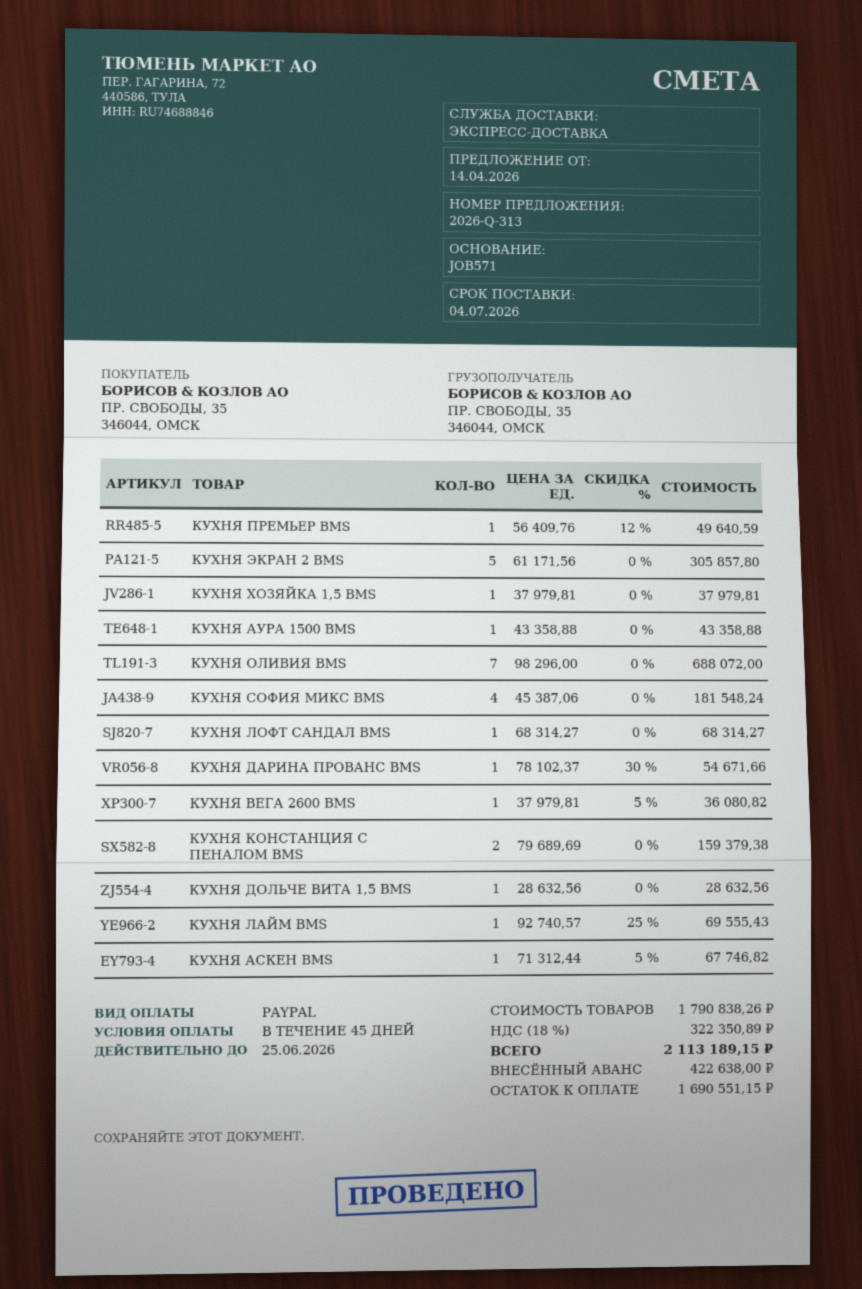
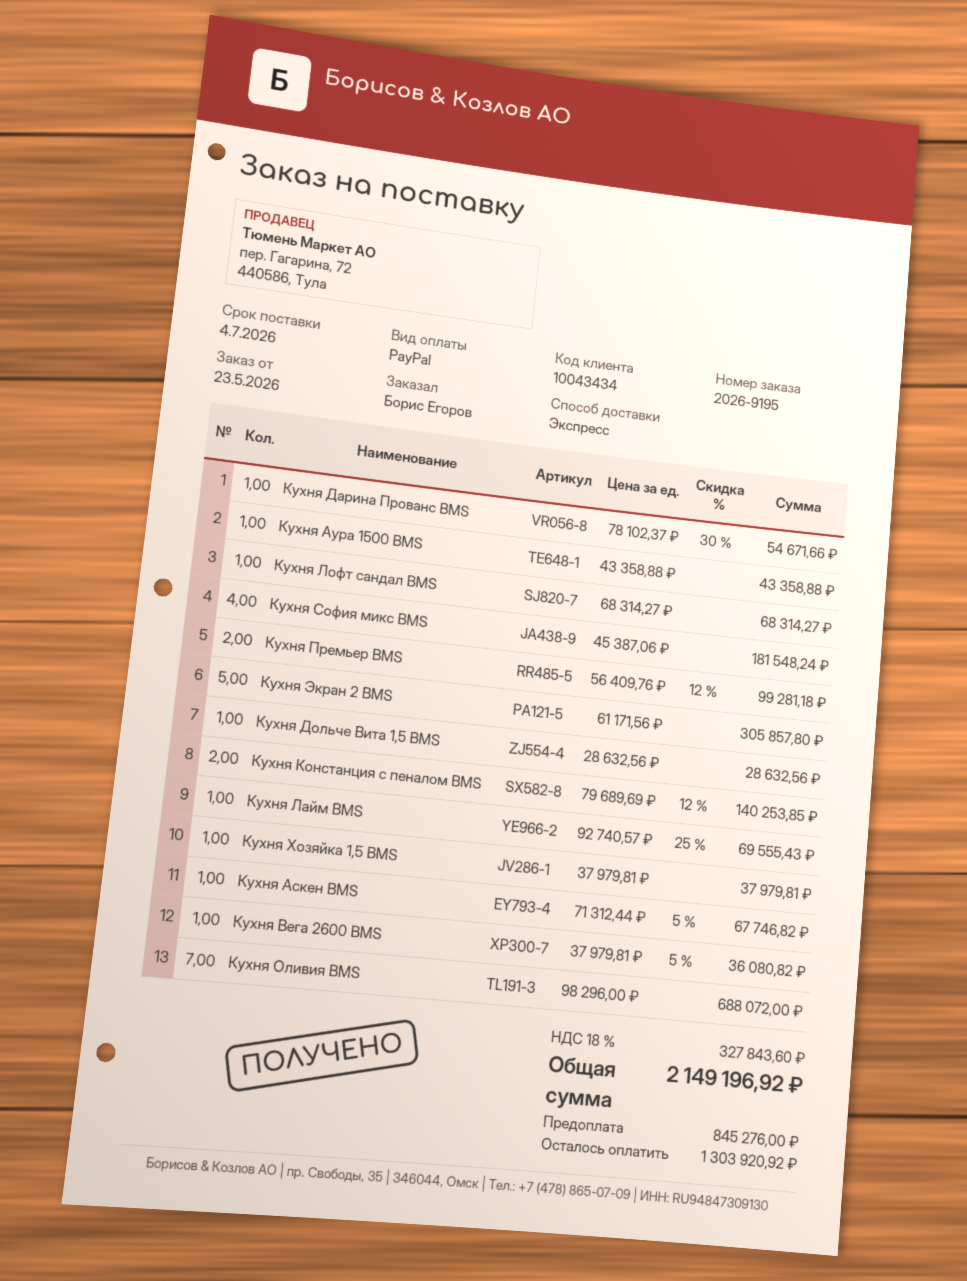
КУХНЯ ПРЕМЬЕР BMS: 1 x 56409.76 - 12% = 49640.59 -> 2 x 56409.76 - 12% = 99281.18
КУХНЯ КОНСТАНЦИЯ С ПЕНАЛОМ BMS: 2 x 79689.69 = 159379.38 -> 2 x 79689.69 - 12% = 140253.85
tax: 18% = 322350.89 -> 18% = 327843.60
total: 2113189.15 -> 2149196.92
deposit: 422638.00 -> 845276.00
balance: 1690551.15 -> 1303920.92

